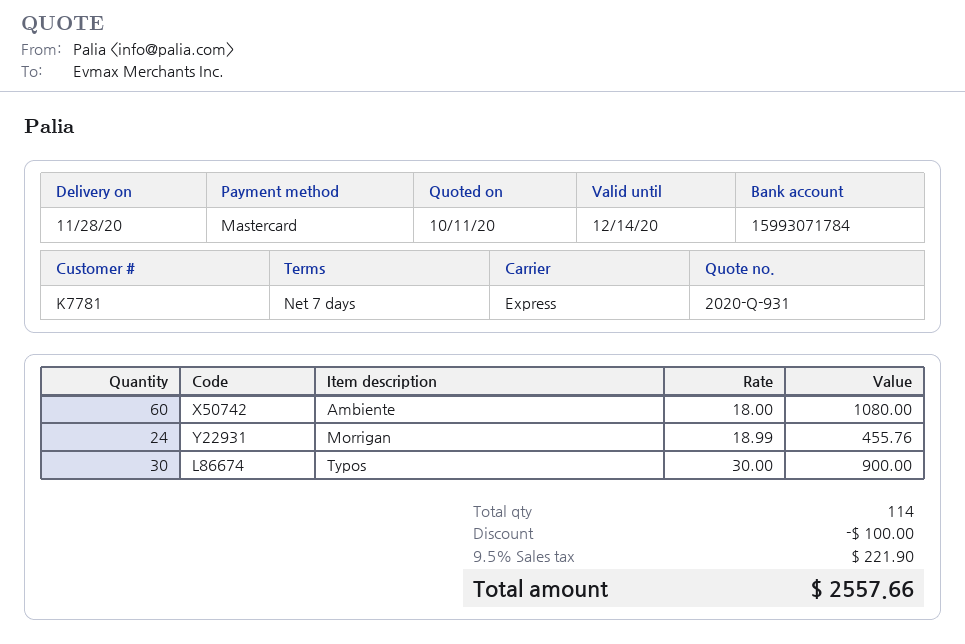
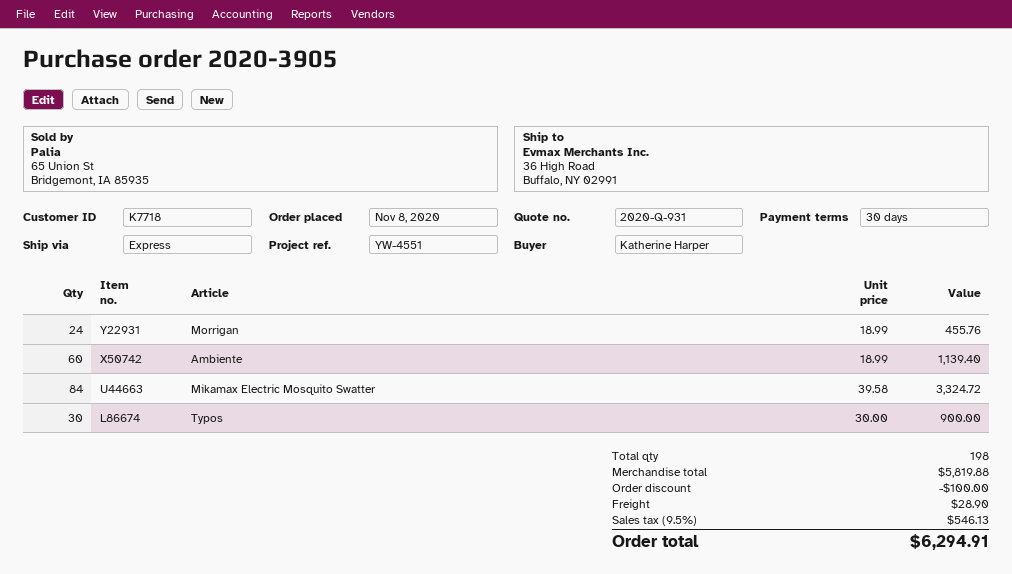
payment terms: 7 days -> 30 days
customer number: K7781 -> K7718
Ambiente: 60 x 18.00 = 1080.00 -> 60 x 18.99 = 1139.40
Mikamax Electric Mosquito Swatter: none -> 84 x 39.58 = 3324.72
total quantity: 114 -> 198
shipping: none -> 28.90
tax: 9.5% = 221.90 -> 9.5% = 546.13
total: 2557.66 -> 6294.91

